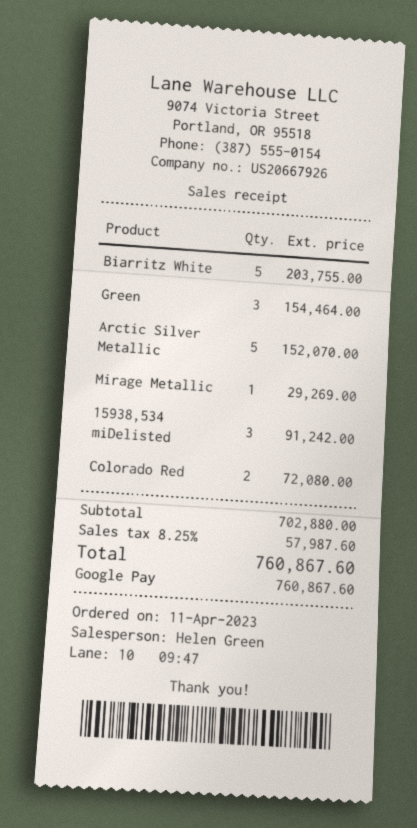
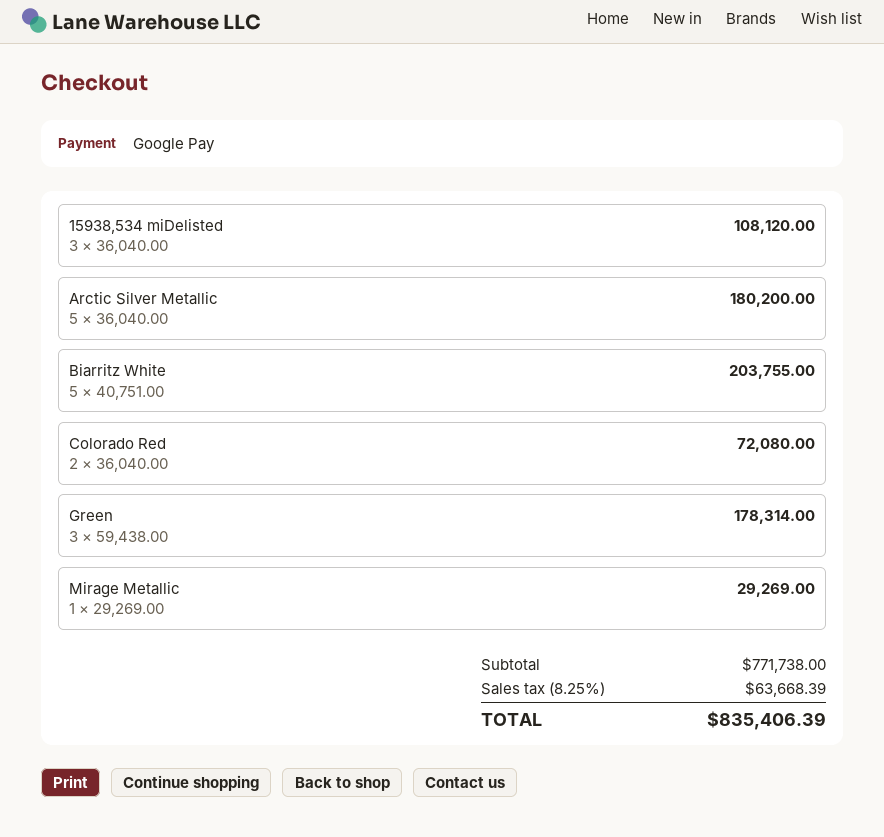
Green: 3 for 154464.00 -> 3 for 178314.00
Arctic Silver Metallic: 5 for 152070.00 -> 5 for 180200.00
15938,534 miDelisted: 3 for 91242.00 -> 3 for 108120.00
subtotal: 702880.00 -> 771738.00
tax: 8.25% = 57987.60 -> 8.25% = 63668.39
total: 760867.60 -> 835406.39

